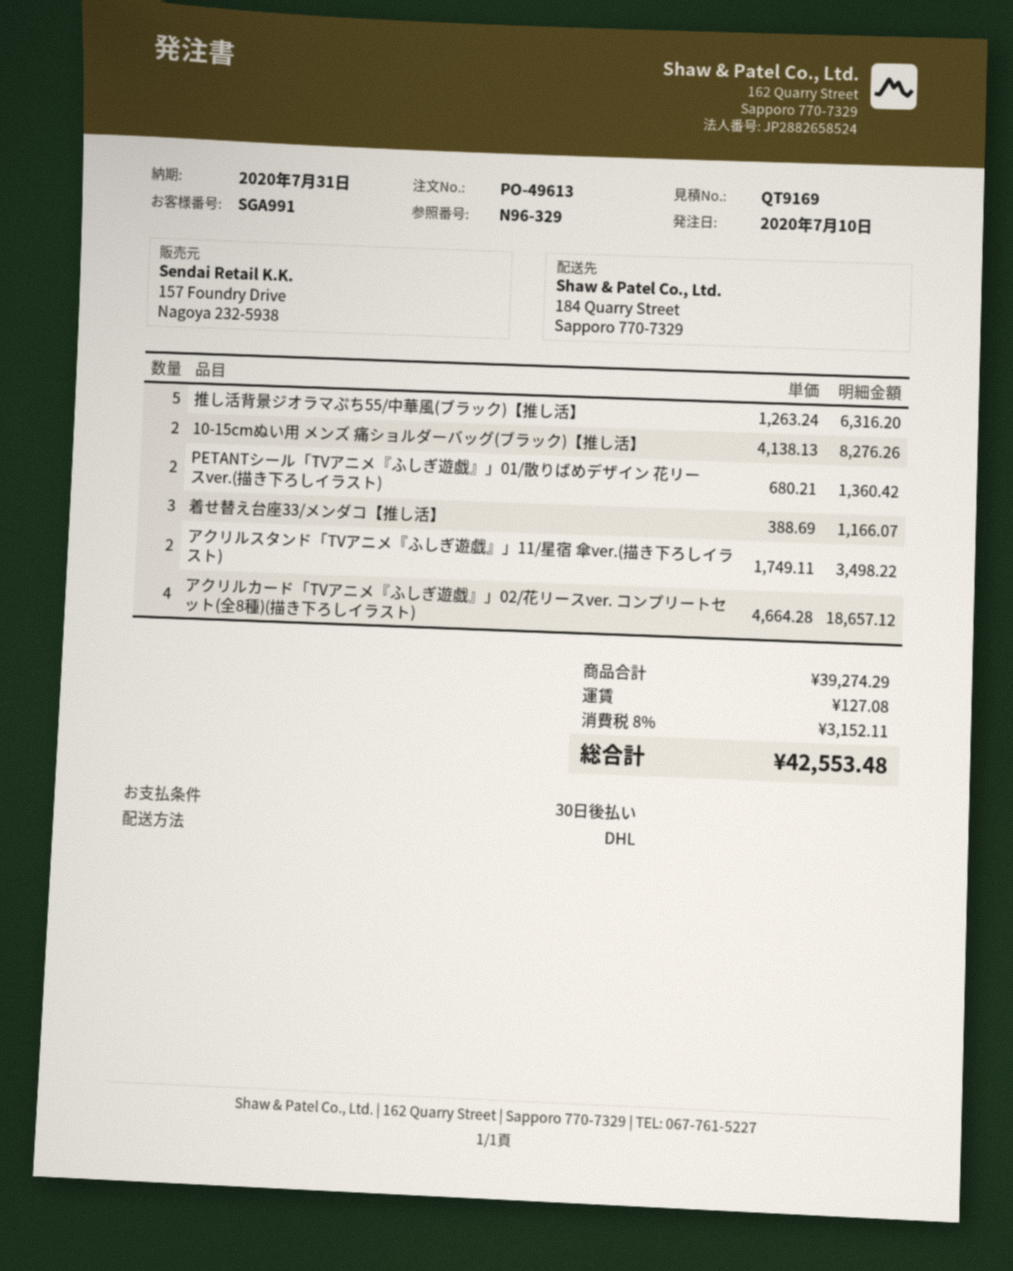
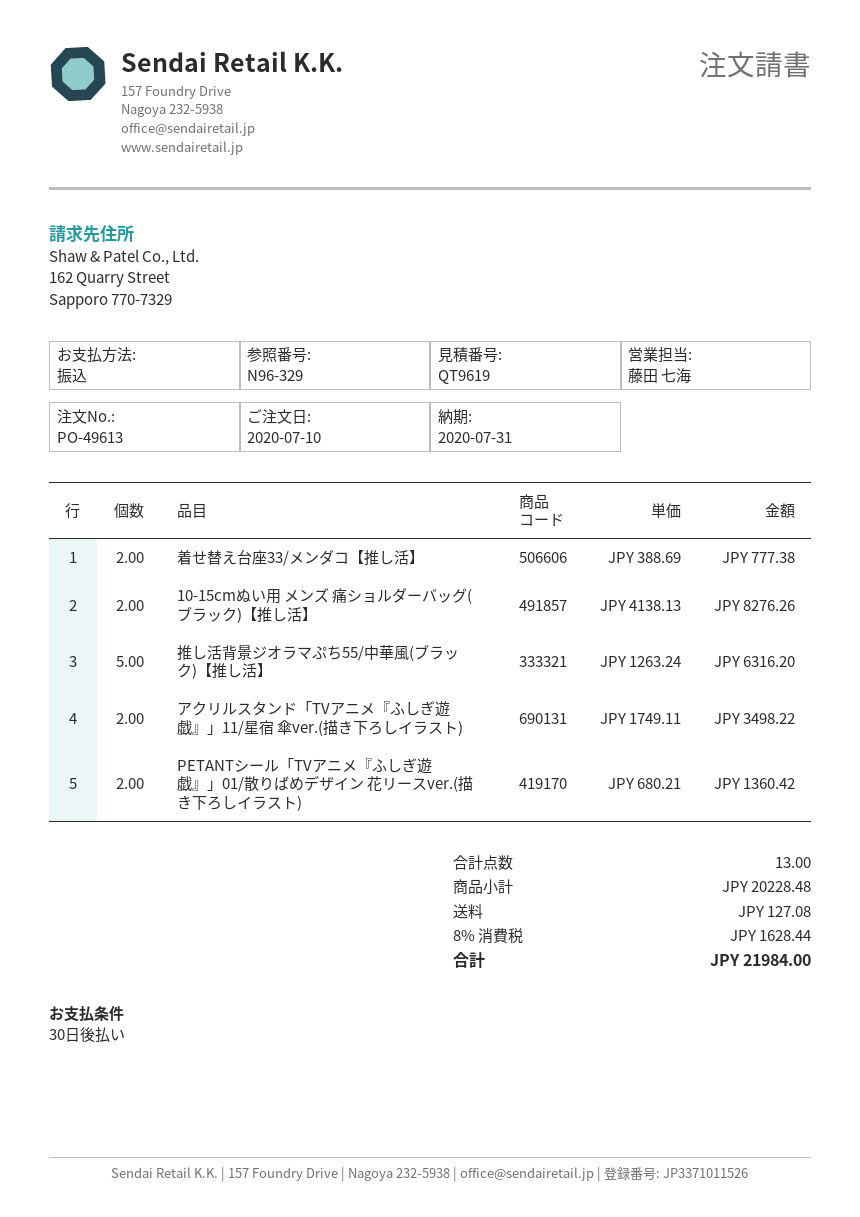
quote number: QT9169 -> QT9619
着せ替え台座33/メンダコ【推し活】: 3 x 388.69 = 1166.07 -> 2 x 388.69 = 777.38
アクリルカード「TVアニメ『ふしぎ遊戯』」02/花リースver. コンプリートセット(全8種)(描き下ろしイラスト): 4 x 4664.28 = 18657.12 -> none
subtotal: 39274.29 -> 20228.48
tax: 8% = 3152.11 -> 8% = 1628.44
total: 42553.48 -> 21984.00

